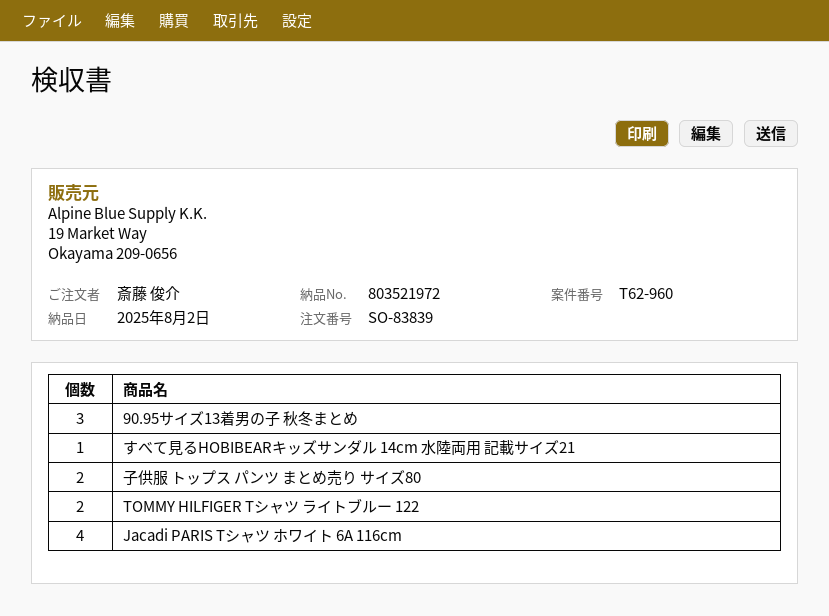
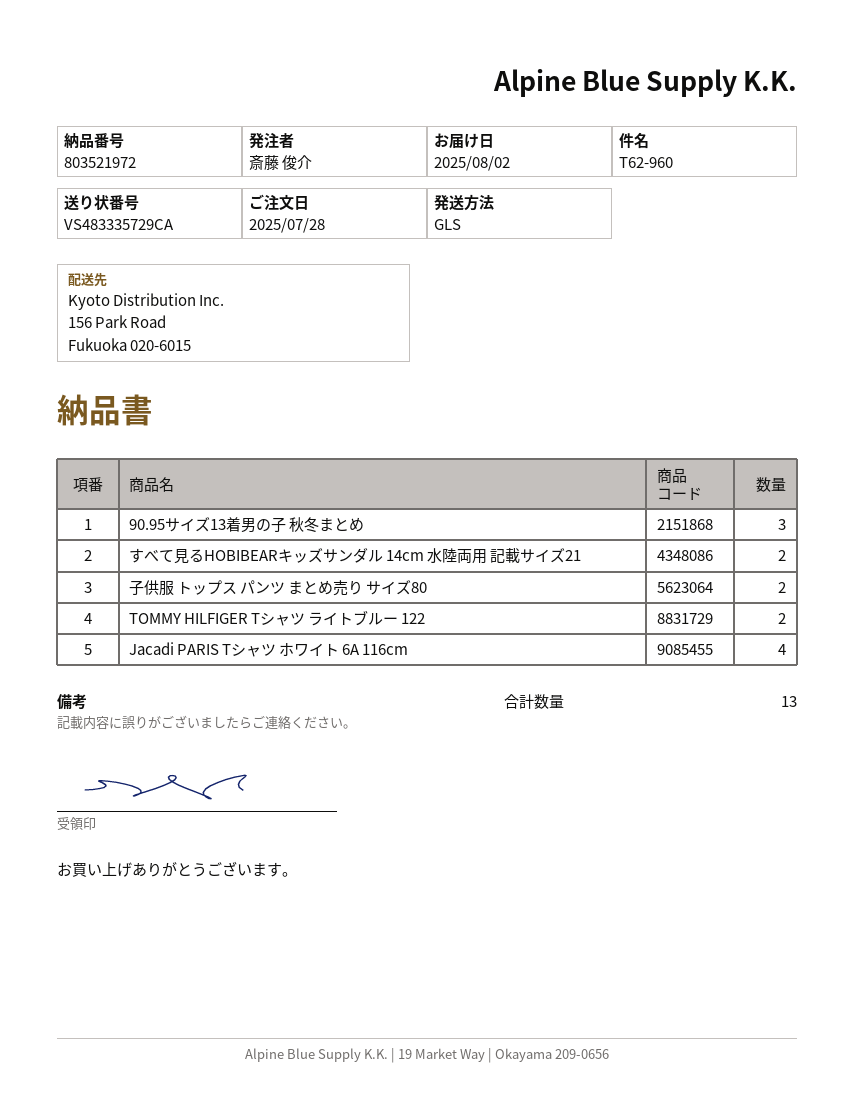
すべて見るHOBIBEARキッズサンダル 14cm 水陸両用 記載サイズ21: 1 -> 2

